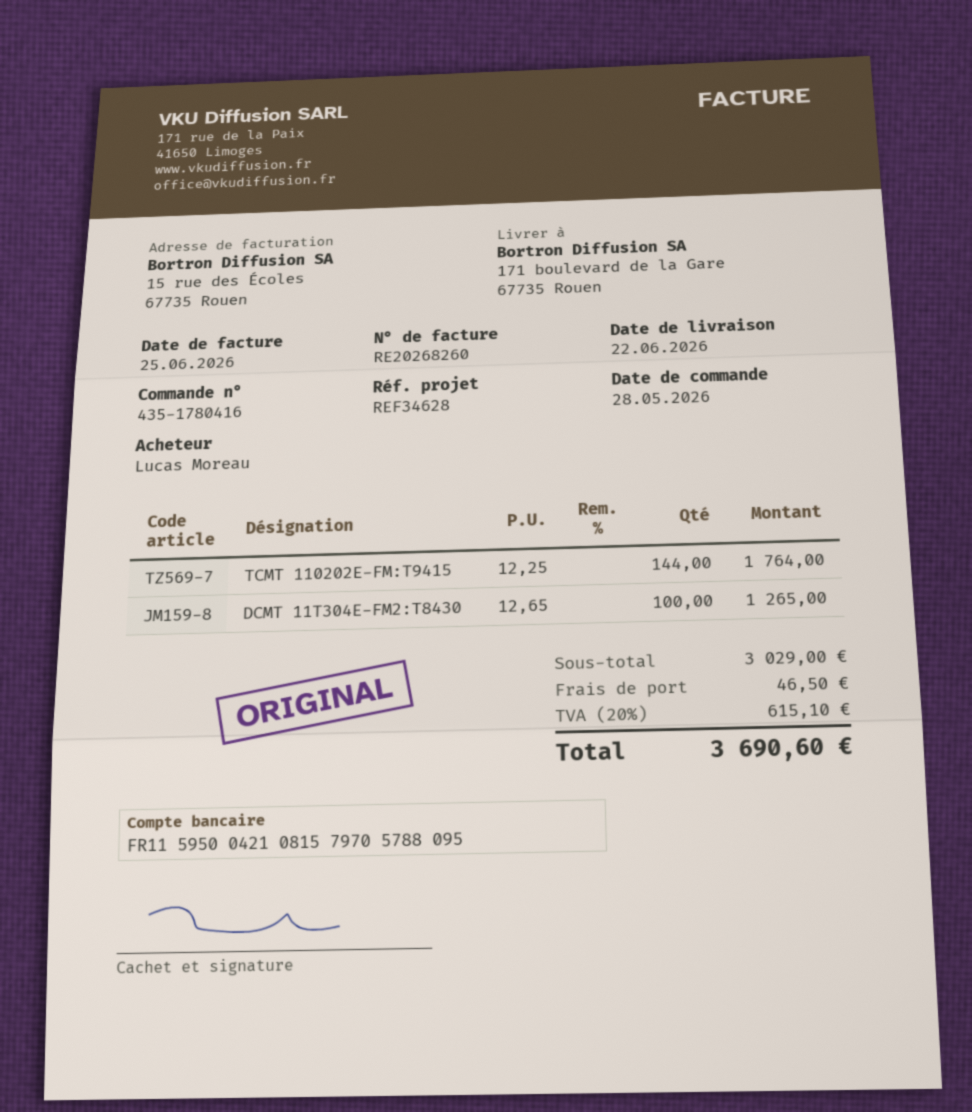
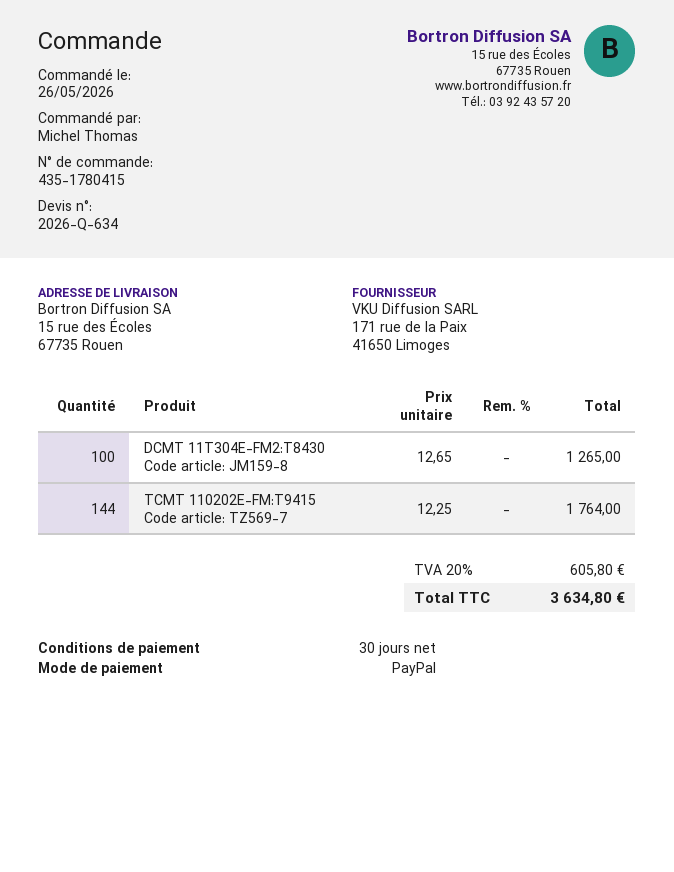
order number: 435-1780416 -> 435-1780415
order date: 2026-05-28 -> 2026-05-26
ordered by: Lucas Moreau -> Michel Thomas
ship to: 171 boulevard de la Gare, 67735 Rouen -> 15 rue des Écoles, 67735 Rouen
shipping: 46.50 -> none
tax: 20% = 615.10 -> 20% = 605.80
total: 3690.60 -> 3634.80

